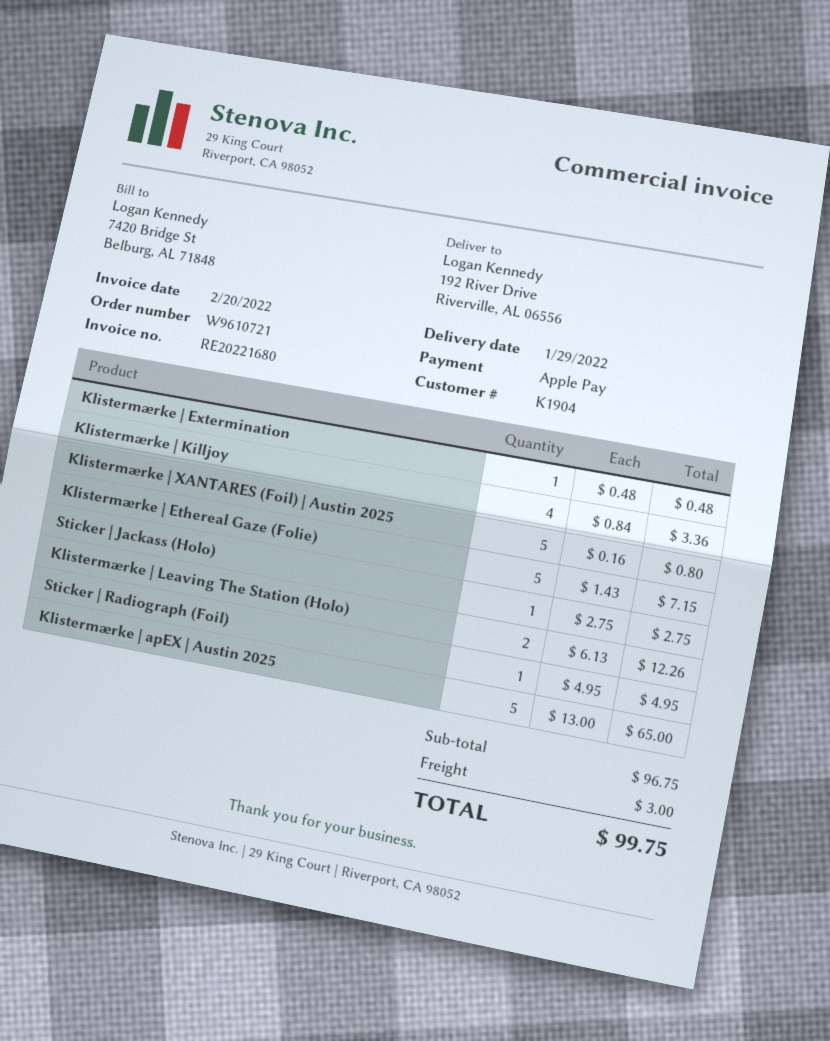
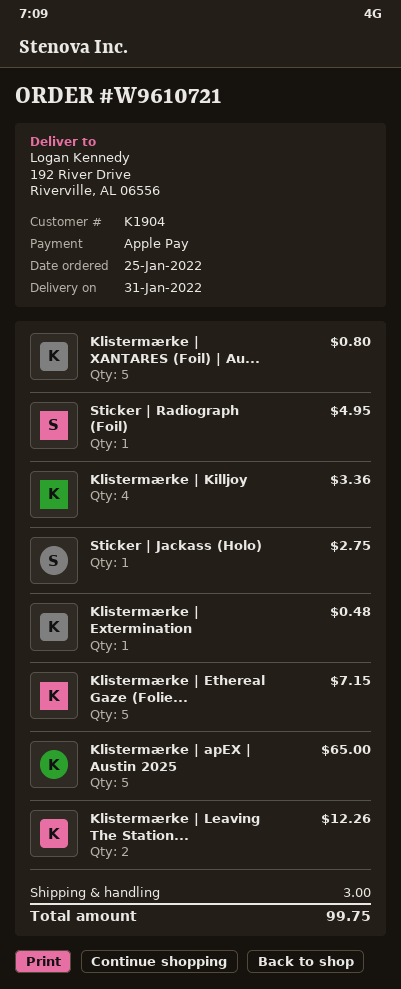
delivery date: 2022-01-29 -> 2022-01-31

